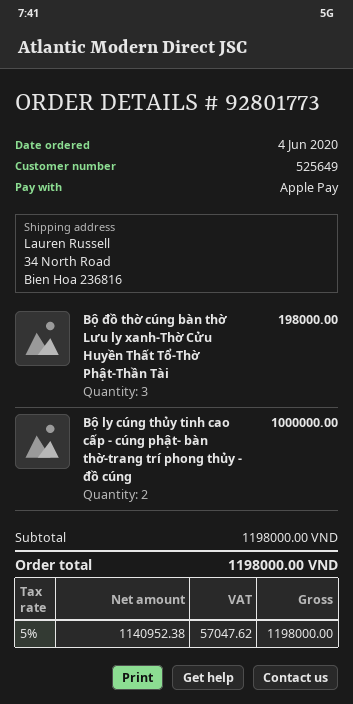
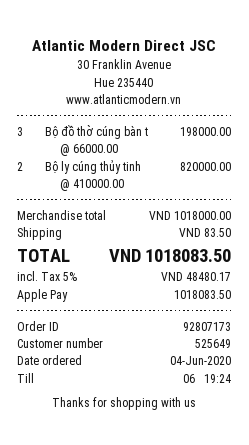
order number: 92801773 -> 92807173
Bộ ly cúng thủy tinh cao cấp - cúng phật- bàn thờ-trang trí phong thủy - đồ cúng: 2 for 1000000.00 -> 2 for 820000.00
subtotal: 1198000.00 -> 1018000.00
shipping: none -> 83.50
tax: 5% = 57047.62 -> 5% = 48480.17
total: 1198000.00 -> 1018083.50

